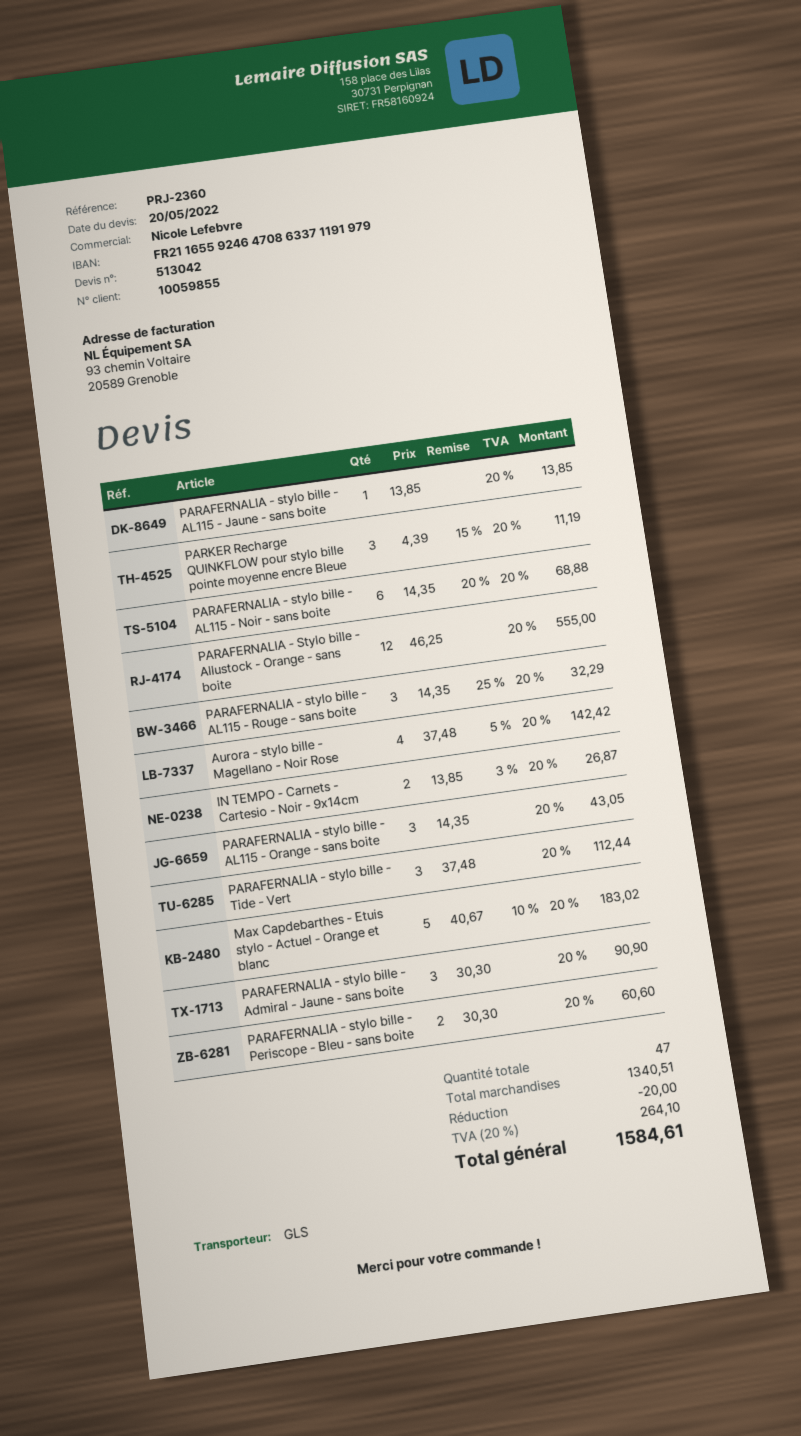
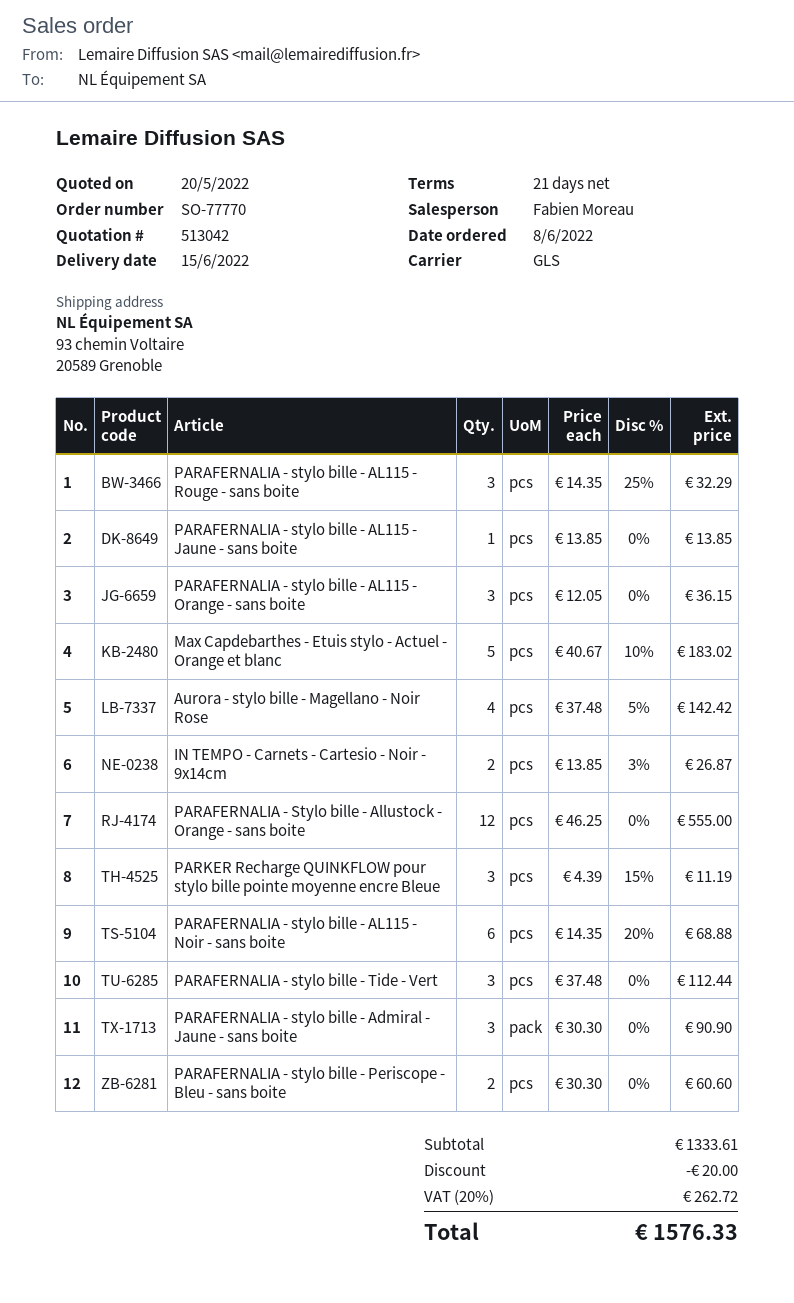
sales rep: Nicole Lefebvre -> Fabien Moreau
PARAFERNALIA - stylo bille - AL115 - Orange - sans boite: 3 x 14.35 = 43.05 -> 3 x 12.05 = 36.15
subtotal: 1340.51 -> 1333.61
tax: 20% = 264.10 -> 20% = 262.72
total: 1584.61 -> 1576.33

